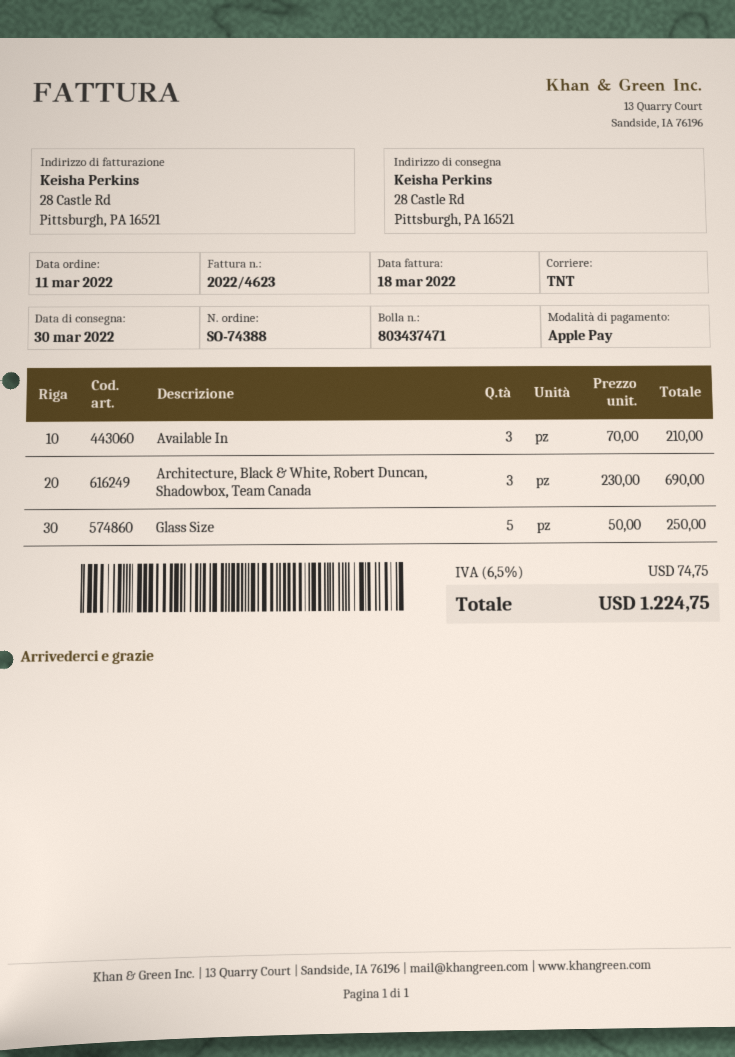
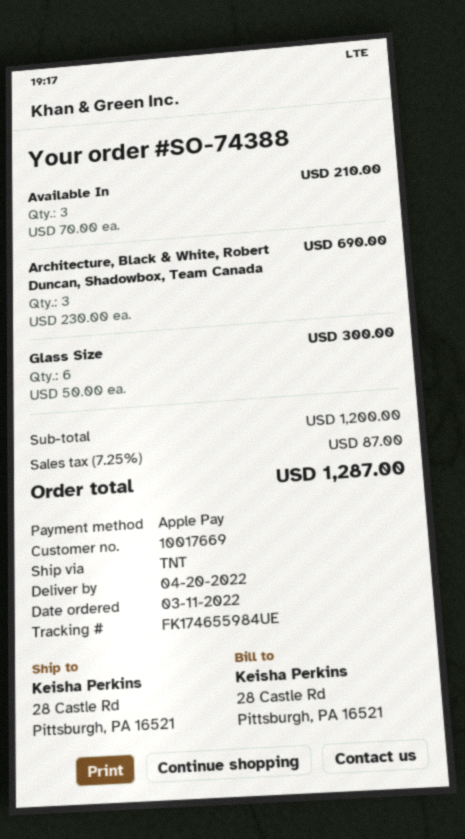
delivery date: 2022-03-30 -> 2022-04-20
Glass Size: 5 x 50.00 = 250.00 -> 6 x 50.00 = 300.00
tax: 6.5% = 74.75 -> 7.25% = 87.00
total: 1224.75 -> 1287.00

